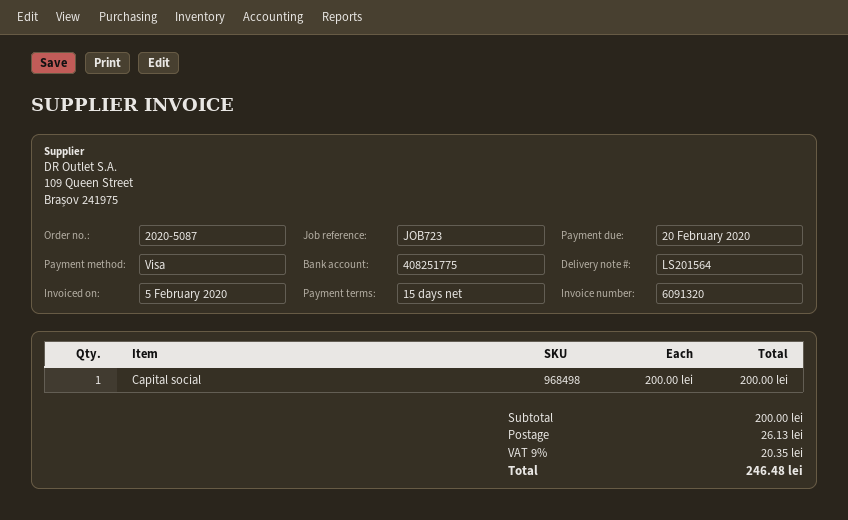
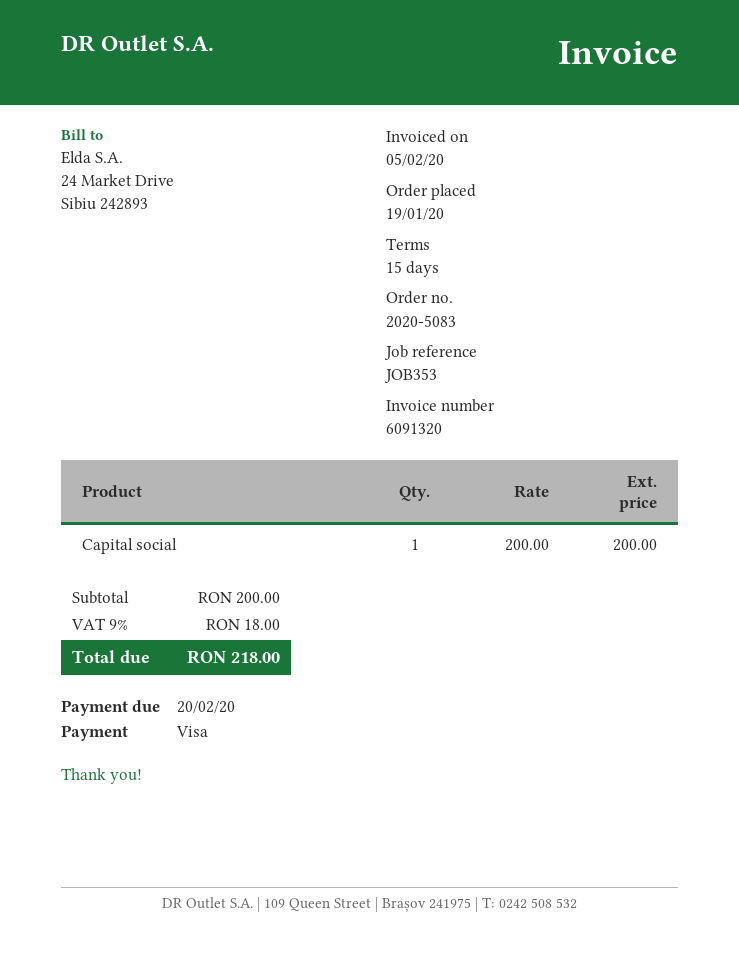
order number: 2020-5087 -> 2020-5083
reference: JOB723 -> JOB353
shipping: 26.13 -> none
tax: 9% = 20.35 -> 9% = 18.00
total: 246.48 -> 218.00

